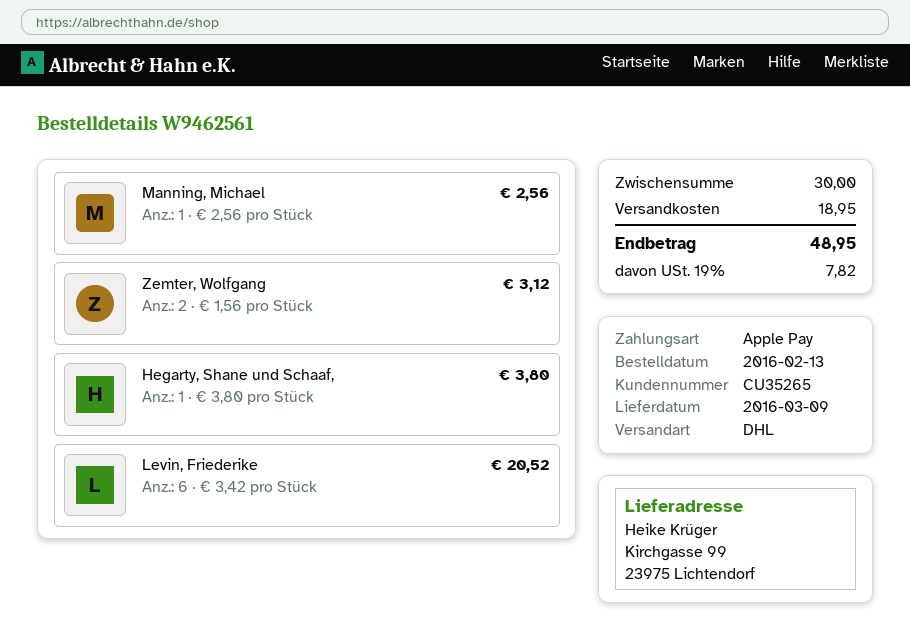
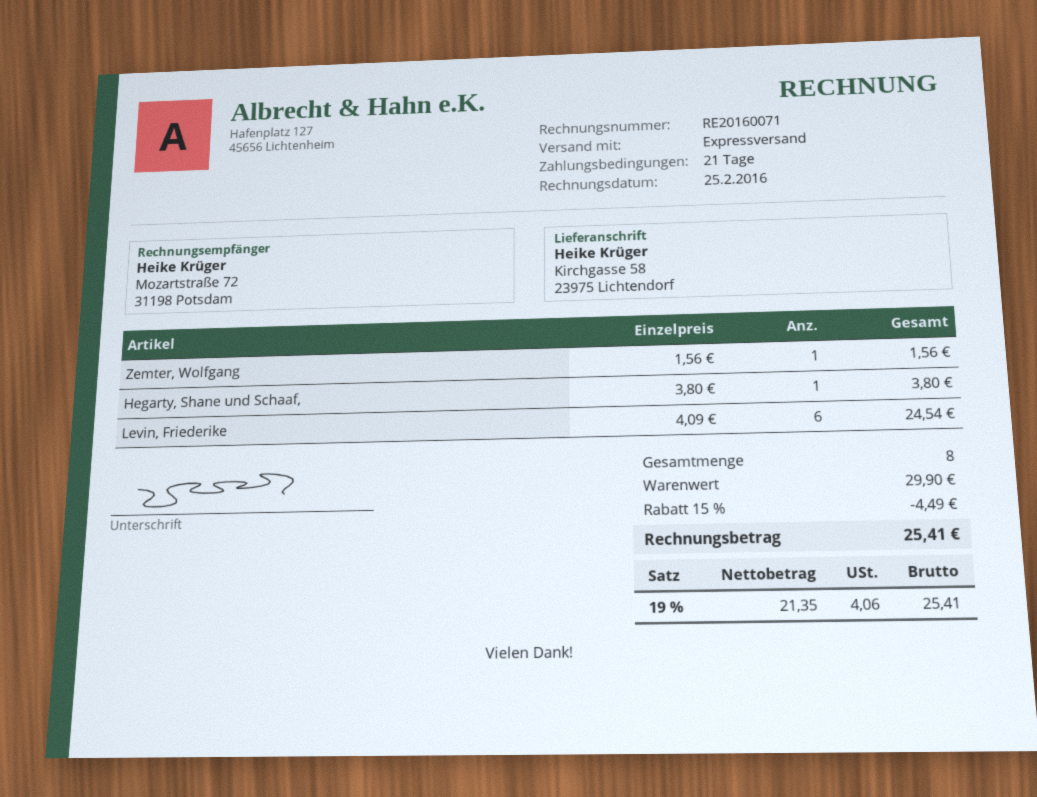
shipping method: DHL -> express
ship to: Kirchgasse 99, 23975 Lichtendorf -> Kirchgasse 58, 23975 Lichtendorf
Manning, Michael: 1 x 2.56 = 2.56 -> none
Zemter, Wolfgang: 2 x 1.56 = 3.12 -> 1 x 1.56 = 1.56
Levin, Friederike: 6 x 3.42 = 20.52 -> 6 x 4.09 = 24.54
subtotal: 30.00 -> 29.90
discount: none -> 15% = 4.49
shipping: 18.95 -> none
tax: 19% = 7.82 -> 19% = 4.06
total: 48.95 -> 25.41

